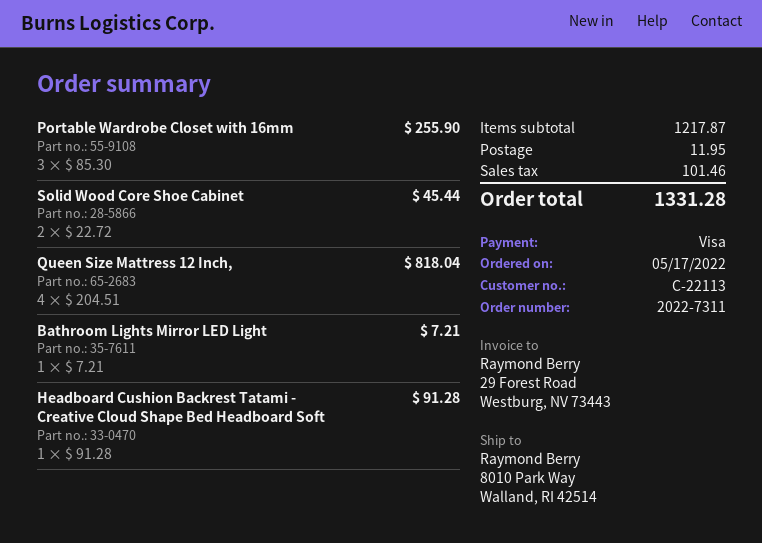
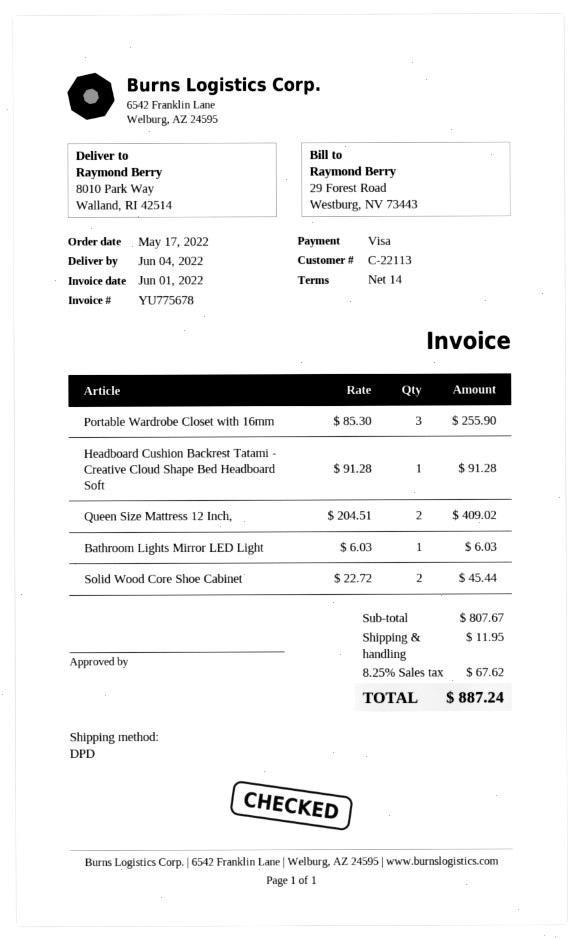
Queen Size Mattress 12 Inch,: 4 x 204.51 = 818.04 -> 2 x 204.51 = 409.02
Bathroom Lights Mirror LED Light: 1 x 7.21 = 7.21 -> 1 x 6.03 = 6.03
subtotal: 1217.87 -> 807.67
tax: 101.46 -> 67.62
total: 1331.28 -> 887.24

